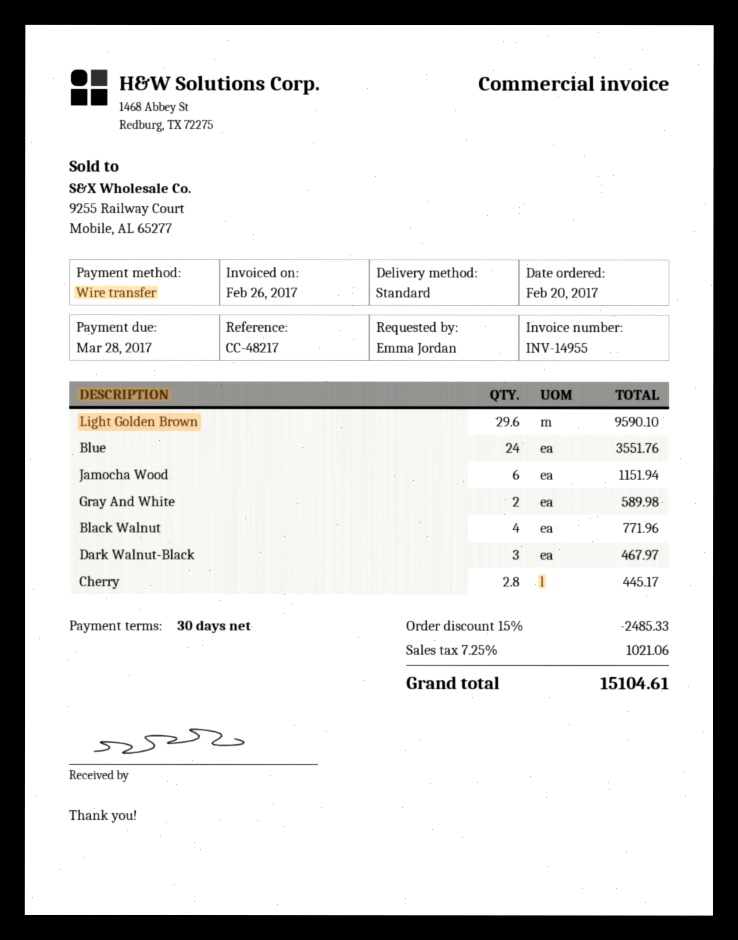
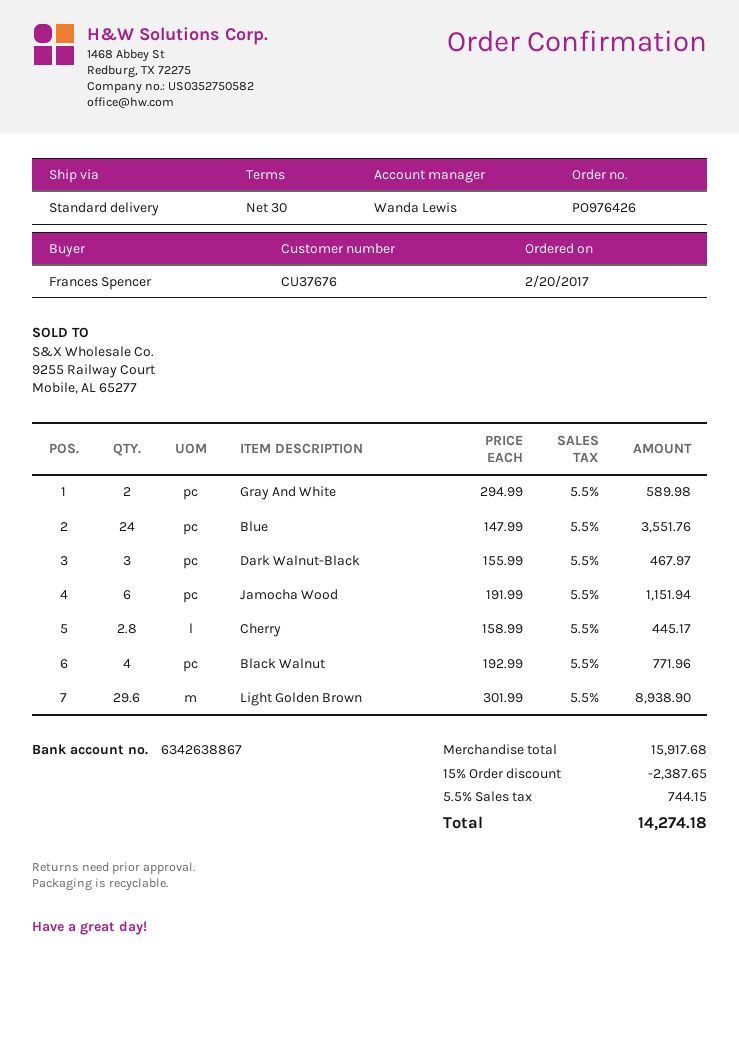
ordered by: Emma Jordan -> Frances Spencer
Light Golden Brown: 29.6 for 9590.10 -> 29.6 for 8938.90
discount: 15% = 2485.33 -> 15% = 2387.65
tax: 7.25% = 1021.06 -> 5.5% = 744.15
total: 15104.61 -> 14274.18

